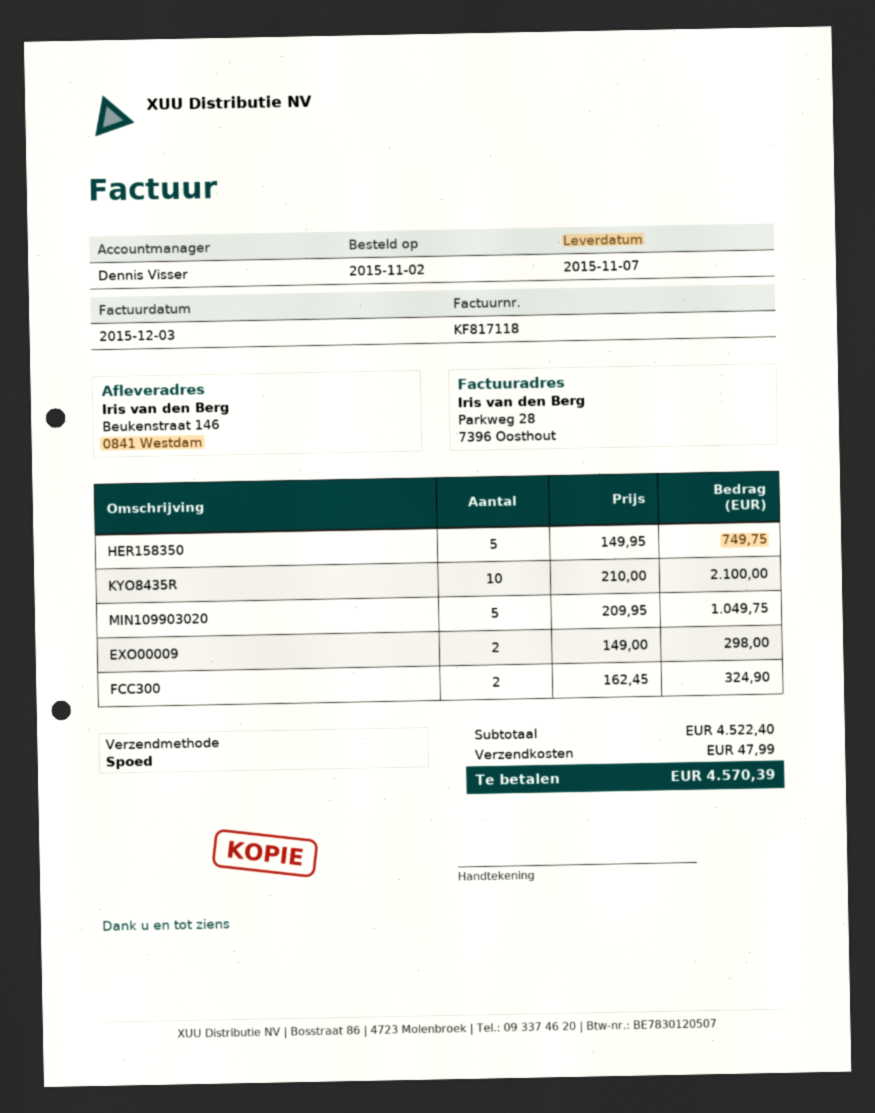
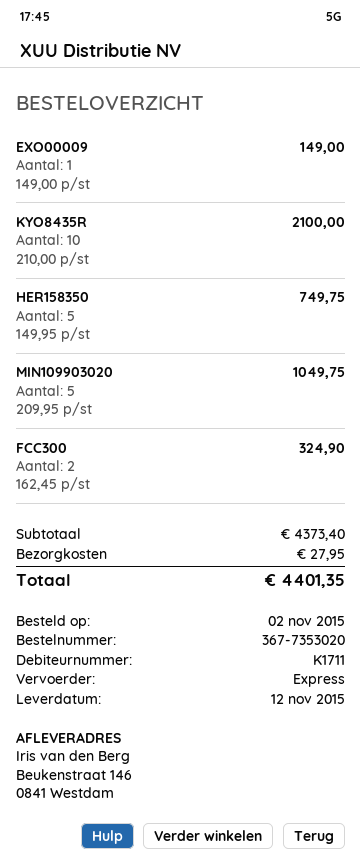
delivery date: 2015-11-07 -> 2015-11-12
EXO00009: 2 x 149.00 = 298.00 -> 1 x 149.00 = 149.00
subtotal: 4522.40 -> 4373.40
shipping: 47.99 -> 27.95
total: 4570.39 -> 4401.35

